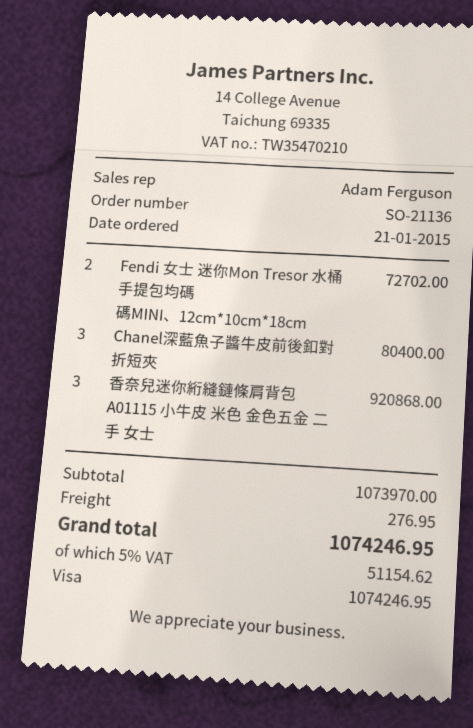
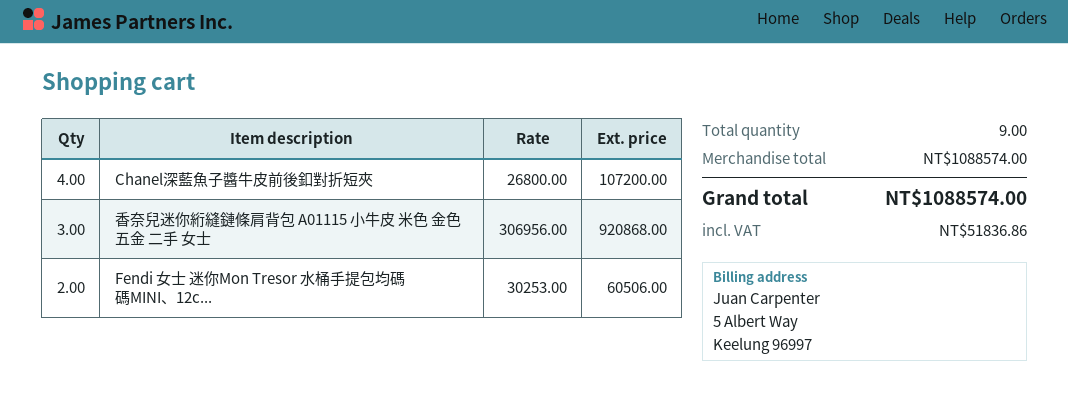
Fendi 女士 迷你Mon Tresor 水桶手提包均碼碼MINI、12cm*10cm*18cm: 2 for 72702.00 -> 2 for 60506.00
Chanel深藍魚子醬牛皮前後釦對折短夾: 3 for 80400.00 -> 4 for 107200.00
subtotal: 1073970.00 -> 1088574.00
shipping: 276.95 -> none
tax: 51154.62 -> 51836.86
total: 1074246.95 -> 1088574.00

